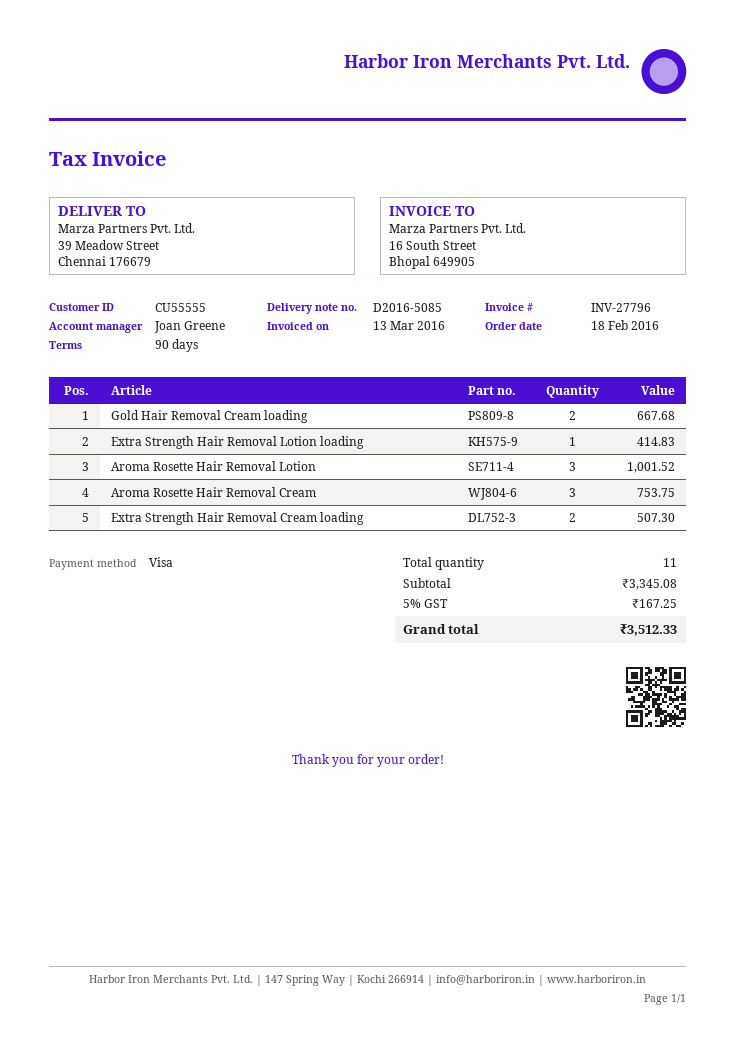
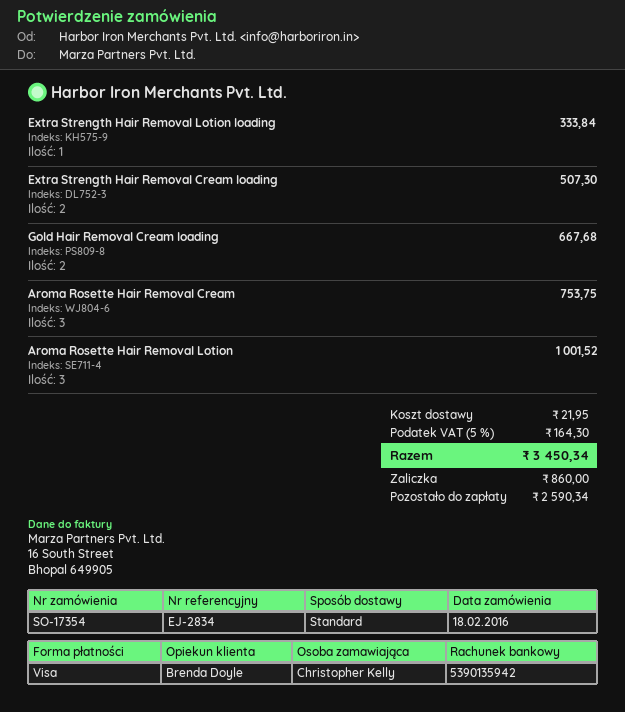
sales rep: Joan Greene -> Brenda Doyle
Extra Strength Hair Removal Lotion loading: 1 for 414.83 -> 1 for 333.84
shipping: none -> 21.95
tax: 5% = 167.25 -> 5% = 164.30
total: 3512.33 -> 3450.34

